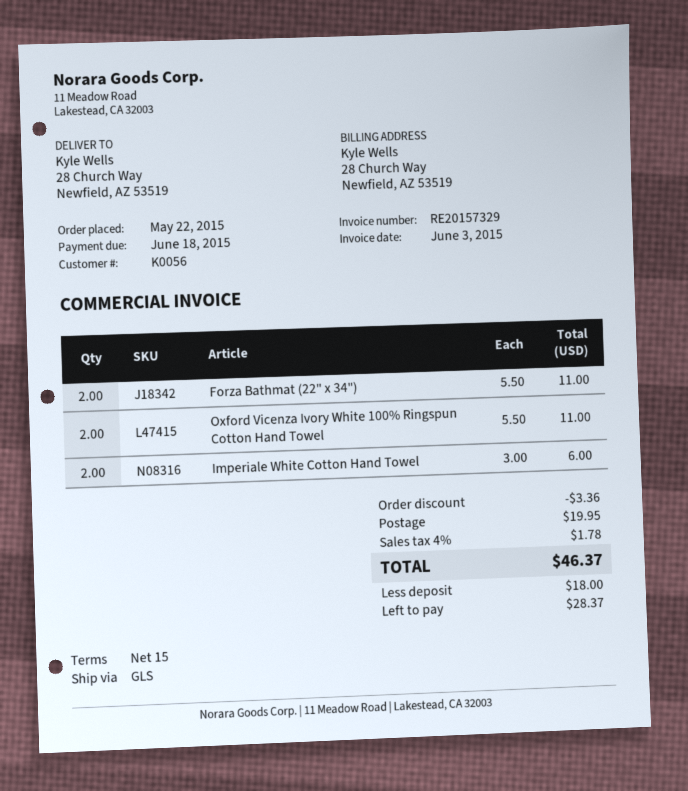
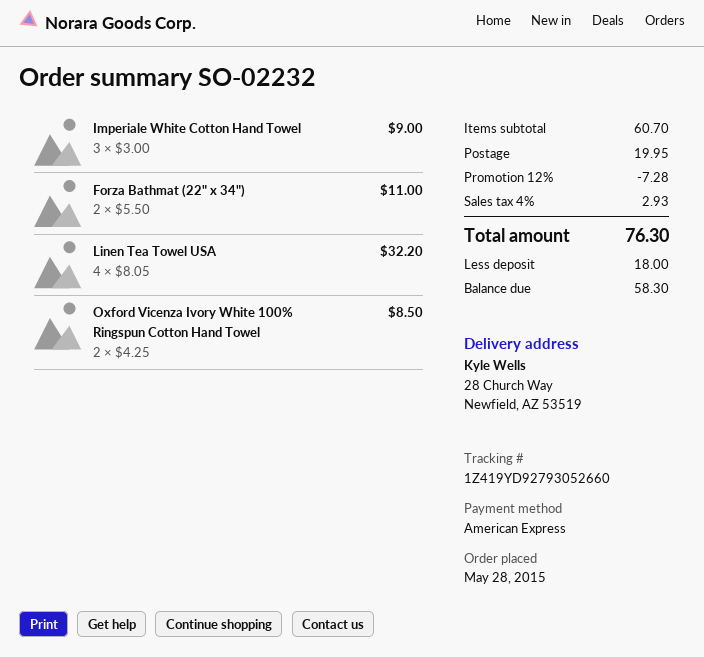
order date: 2015-05-22 -> 2015-05-28
Oxford Vicenza Ivory White 100% Ringspun Cotton Hand Towel: 2 x 5.50 = 11.00 -> 2 x 4.25 = 8.50
Imperiale White Cotton Hand Towel: 2 x 3.00 = 6.00 -> 3 x 3.00 = 9.00
Linen Tea Towel USA: none -> 4 x 8.05 = 32.20
discount: 3.36 -> 7.28
tax: 4% = 1.78 -> 4% = 2.93
total: 46.37 -> 76.30
balance: 28.37 -> 58.30

